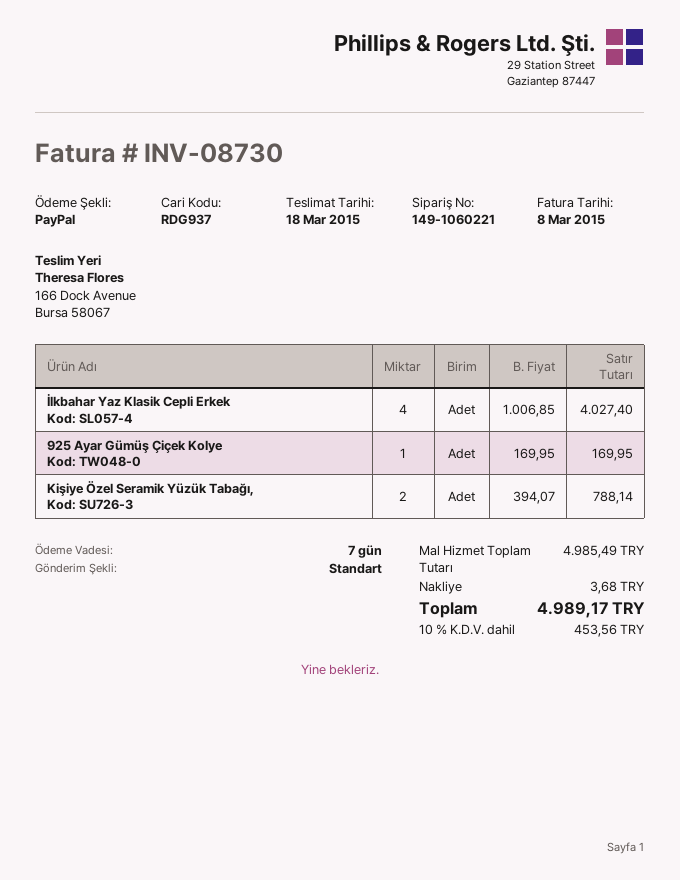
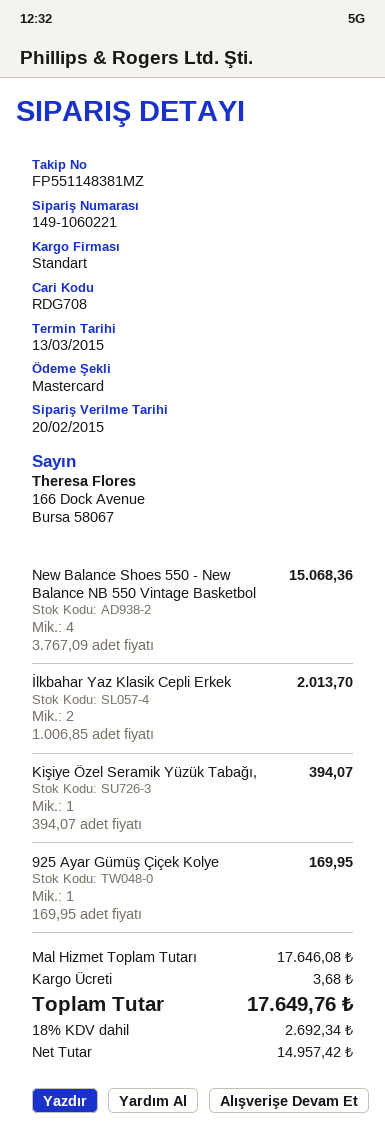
delivery date: 2015-03-18 -> 2015-03-13
customer number: RDG937 -> RDG708
payment method: PayPal -> Mastercard
İlkbahar Yaz Klasik Cepli Erkek: 4 x 1006.85 = 4027.40 -> 2 x 1006.85 = 2013.70
Kişiye Özel Seramik Yüzük Tabağı,: 2 x 394.07 = 788.14 -> 1 x 394.07 = 394.07
New Balance Shoes 550 - New Balance NB 550 Vintage Basketbol: none -> 4 x 3767.09 = 15068.36
subtotal: 4985.49 -> 17646.08
tax: 10% = 453.56 -> 18% = 2692.34
total: 4989.17 -> 17649.76

